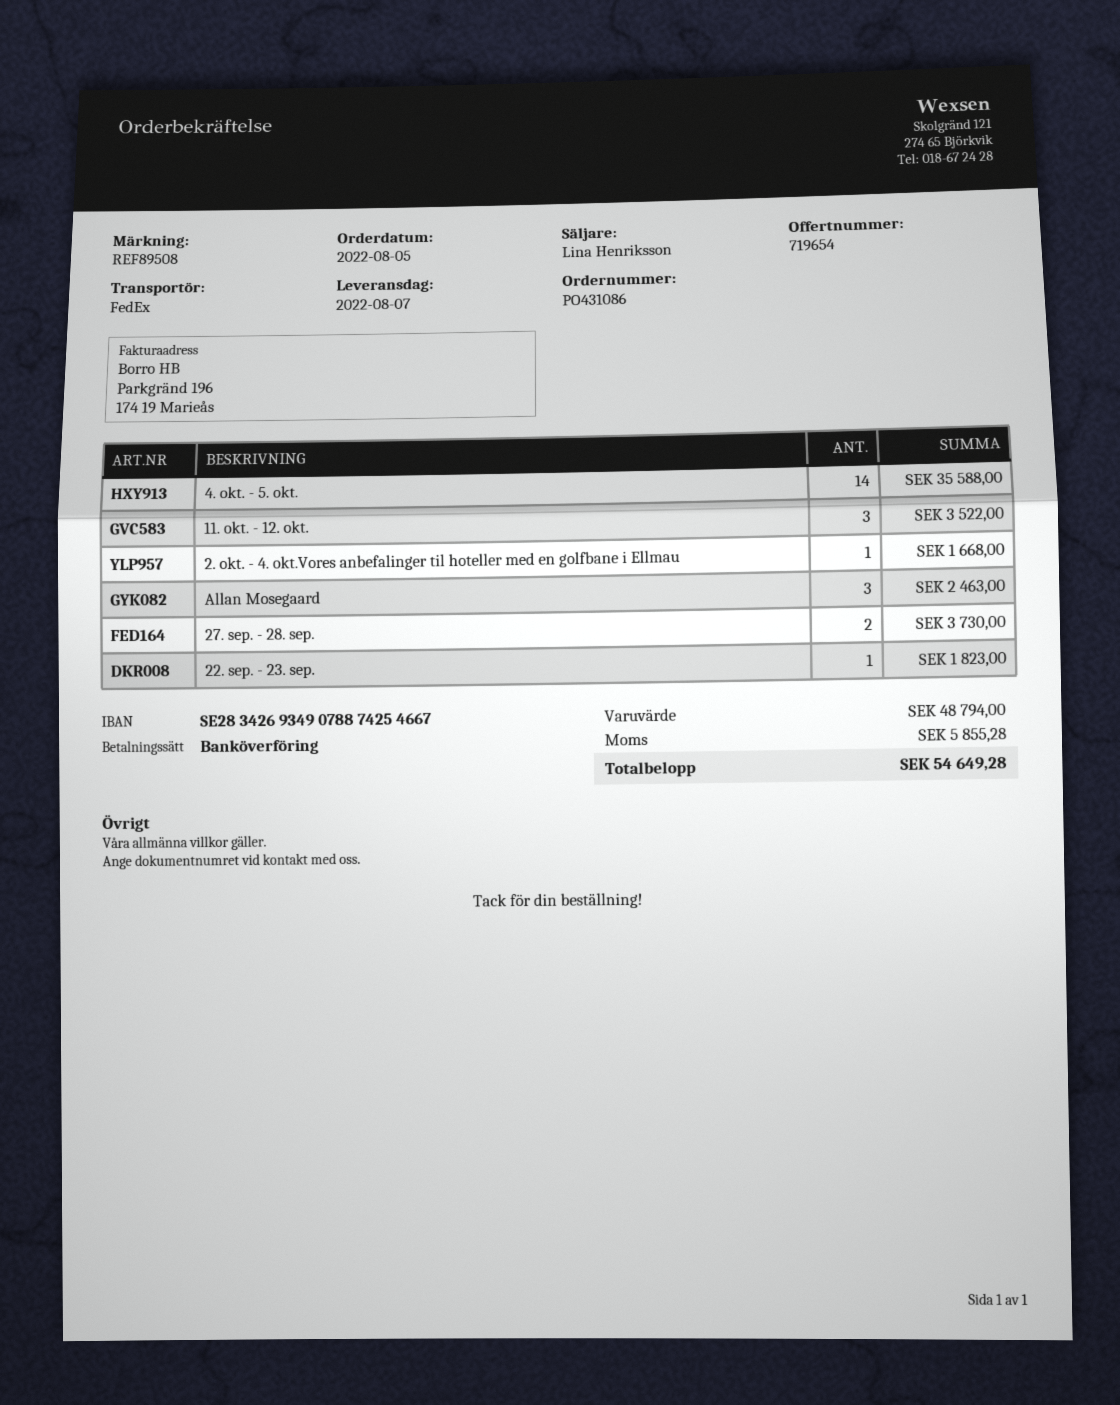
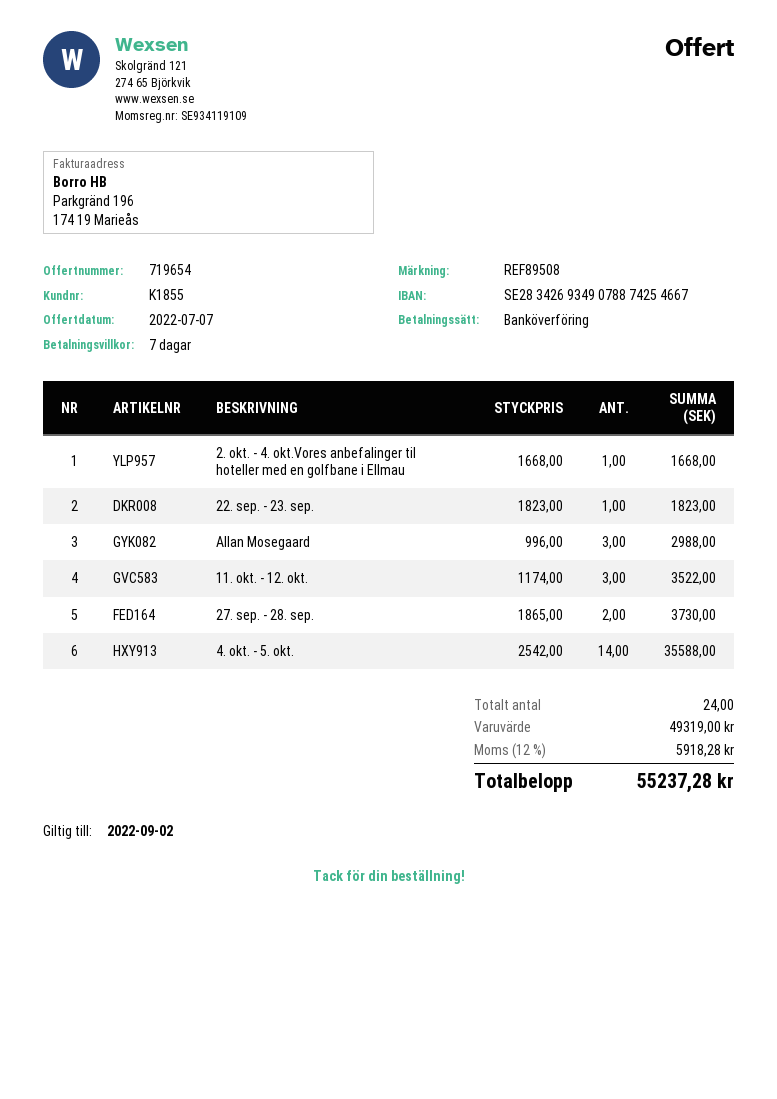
Allan Mosegaard: 3 for 2463.00 -> 3 for 2988.00
subtotal: 48794.00 -> 49319.00
tax: 5855.28 -> 5918.28
total: 54649.28 -> 55237.28

